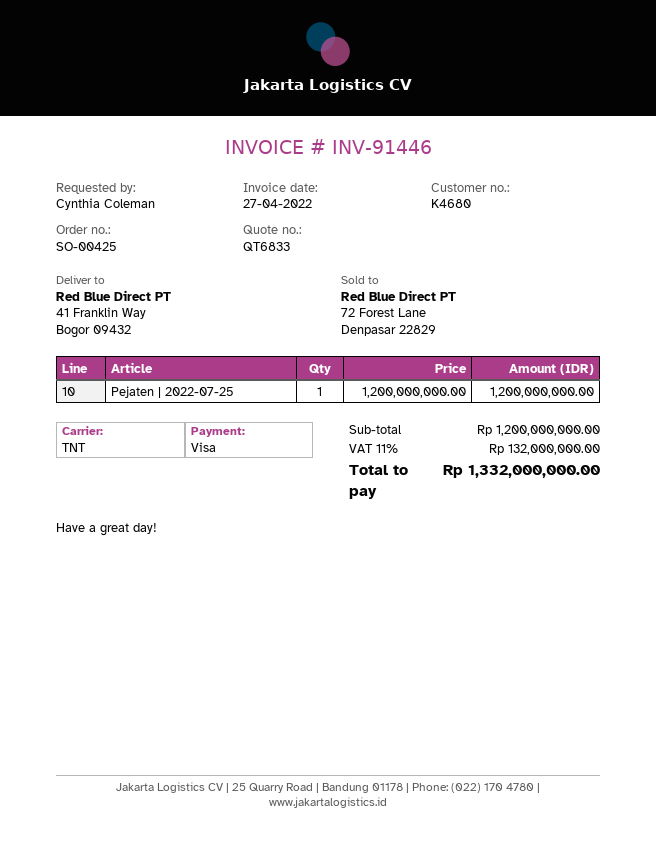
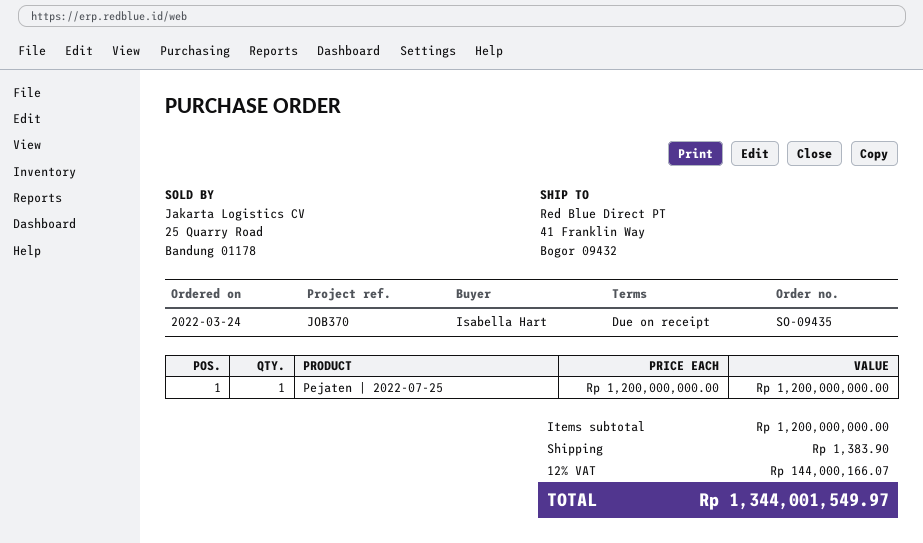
order number: SO-00425 -> SO-09435
ordered by: Cynthia Coleman -> Isabella Hart
shipping: none -> 1383.90
tax: 11% = 132000000.00 -> 12% = 144000166.07
total: 1332000000.00 -> 1344001549.97

